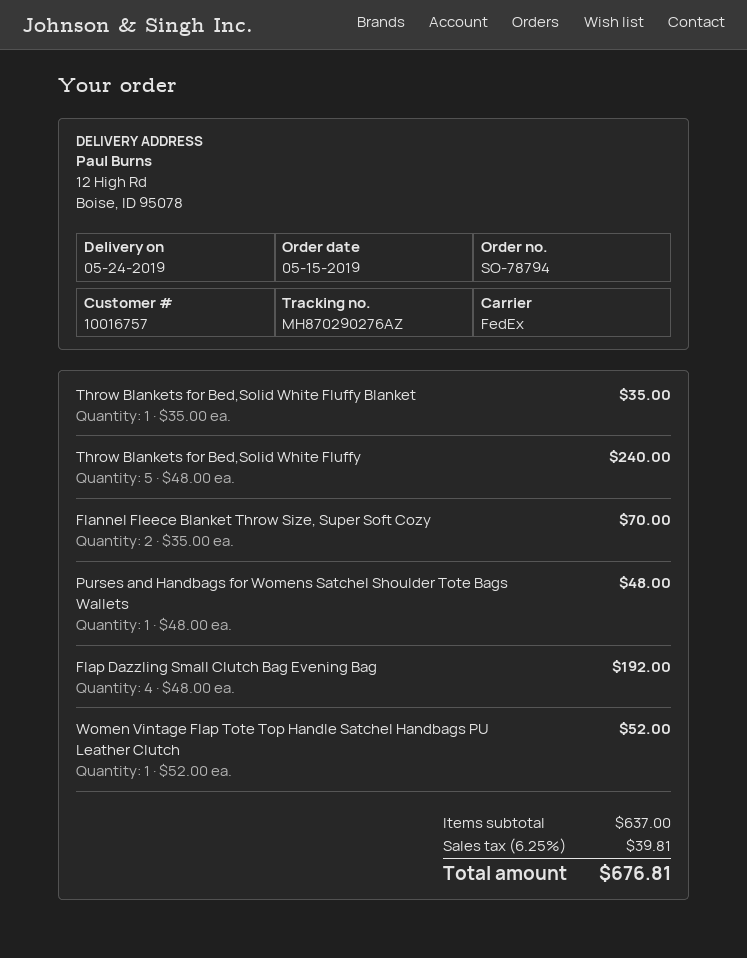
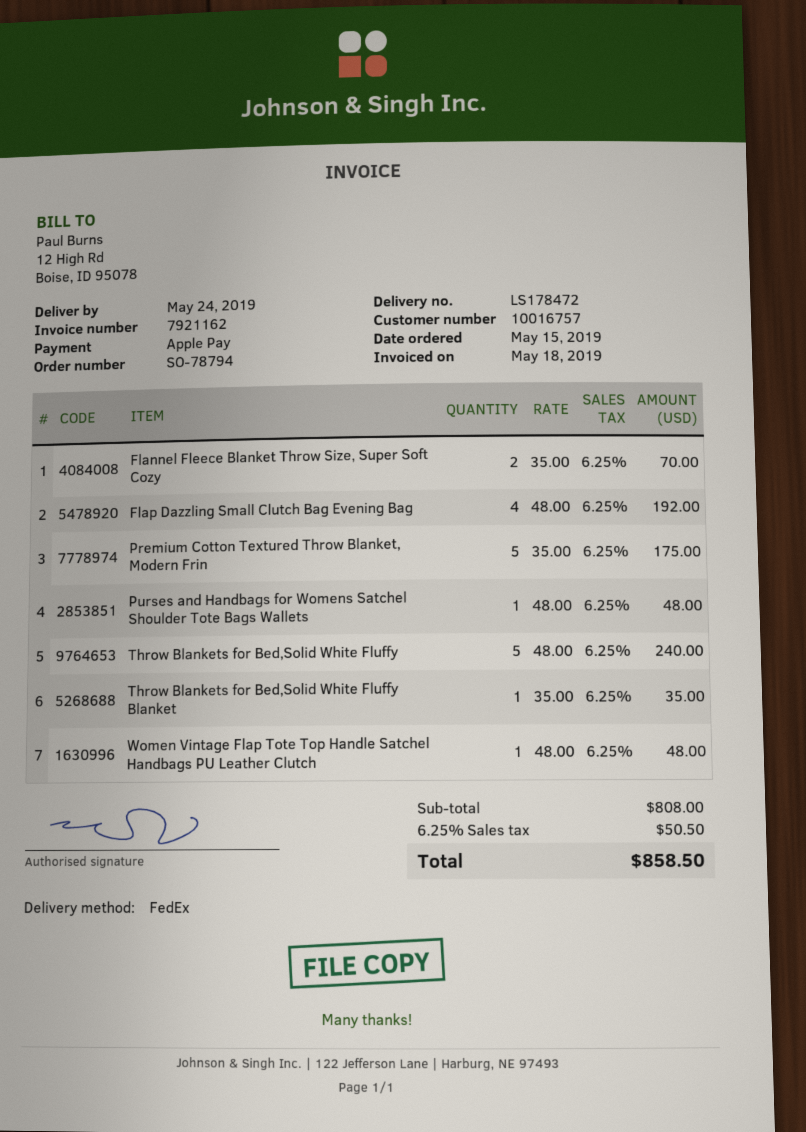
Women Vintage Flap Tote Top Handle Satchel Handbags PU Leather Clutch: 1 x 52.00 = 52.00 -> 1 x 48.00 = 48.00
Premium Cotton Textured Throw Blanket, Modern Frin: none -> 5 x 35.00 = 175.00
subtotal: 637.00 -> 808.00
tax: 6.25% = 39.81 -> 6.25% = 50.50
total: 676.81 -> 858.50

